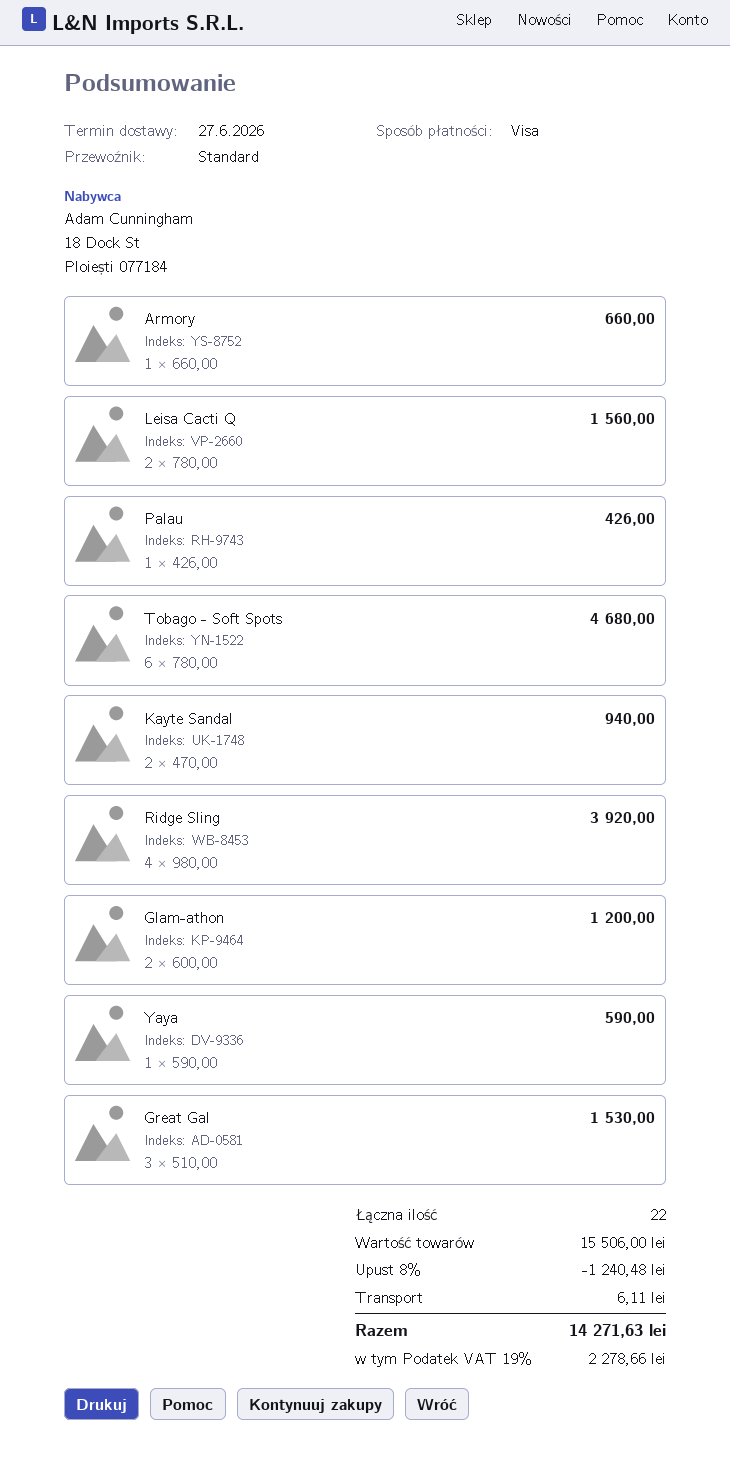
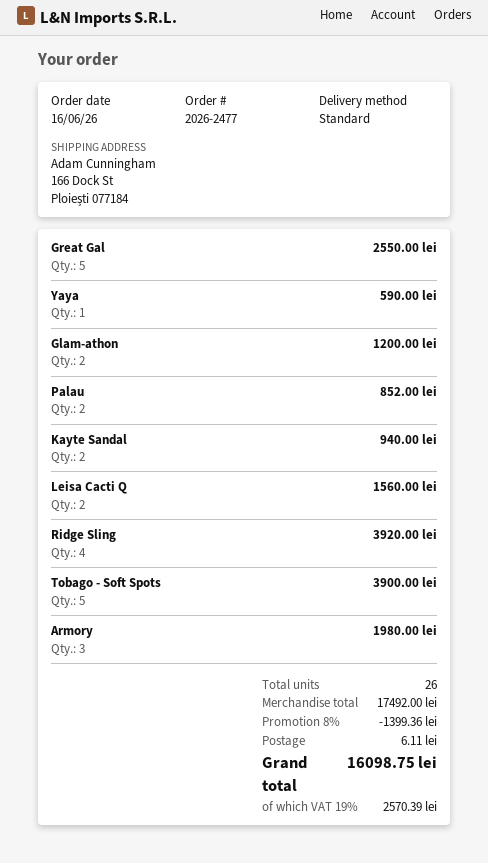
Armory: 1 for 660.00 -> 3 for 1980.00
Palau: 1 for 426.00 -> 2 for 852.00
Tobago - Soft Spots: 6 for 4680.00 -> 5 for 3900.00
Great Gal: 3 for 1530.00 -> 5 for 2550.00
total quantity: 22 -> 26
subtotal: 15506.00 -> 17492.00
discount: 8% = 1240.48 -> 8% = 1399.36
tax: 19% = 2278.66 -> 19% = 2570.39
total: 14271.63 -> 16098.75

